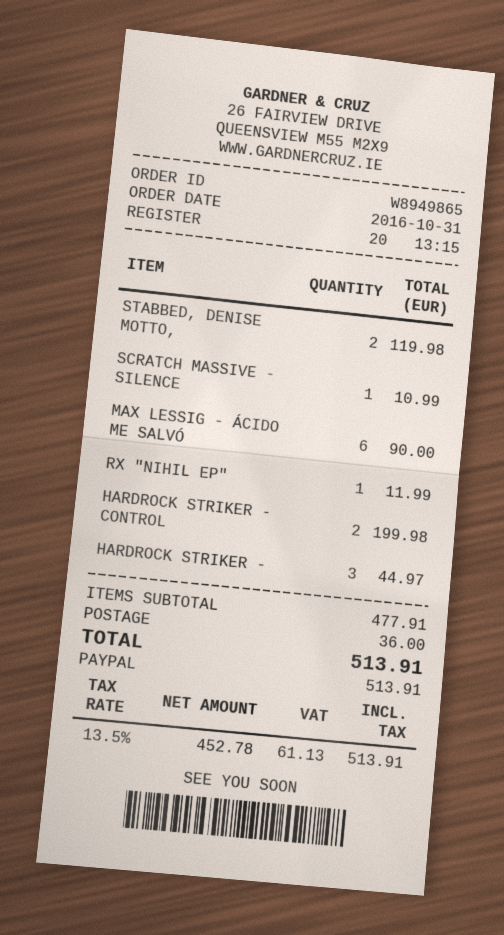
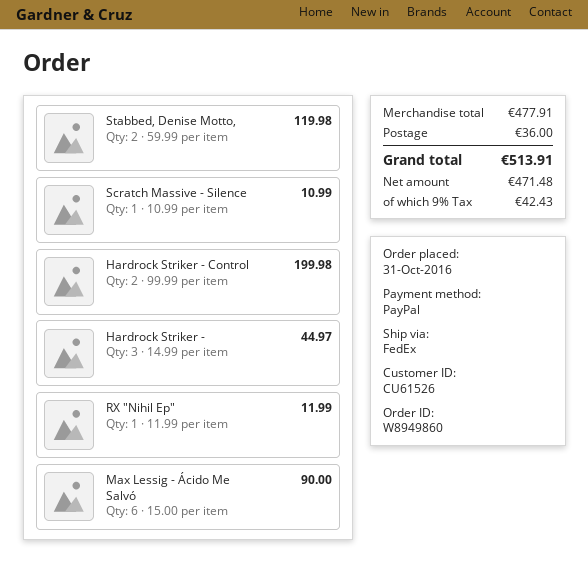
order number: W8949865 -> W8949860
net: 452.78 -> 471.48
tax: 13.5% = 61.13 -> 9% = 42.43

